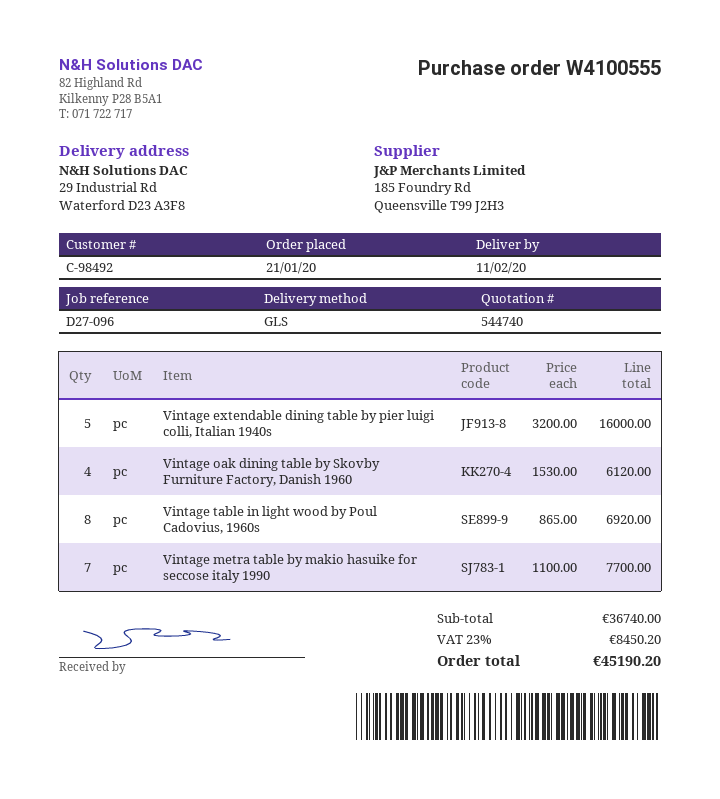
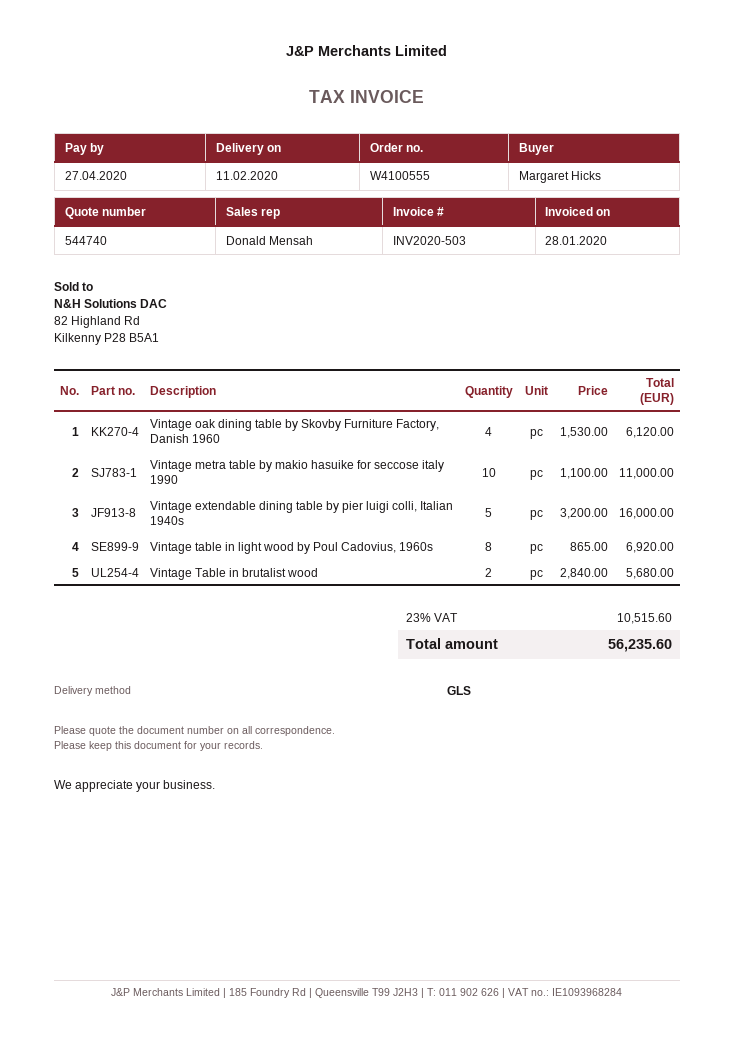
Vintage metra table by makio hasuike for seccose italy 1990: 7 x 1100.00 = 7700.00 -> 10 x 1100.00 = 11000.00
Vintage Table in brutalist wood: none -> 2 x 2840.00 = 5680.00
tax: 23% = 8450.20 -> 23% = 10515.60
total: 45190.20 -> 56235.60

